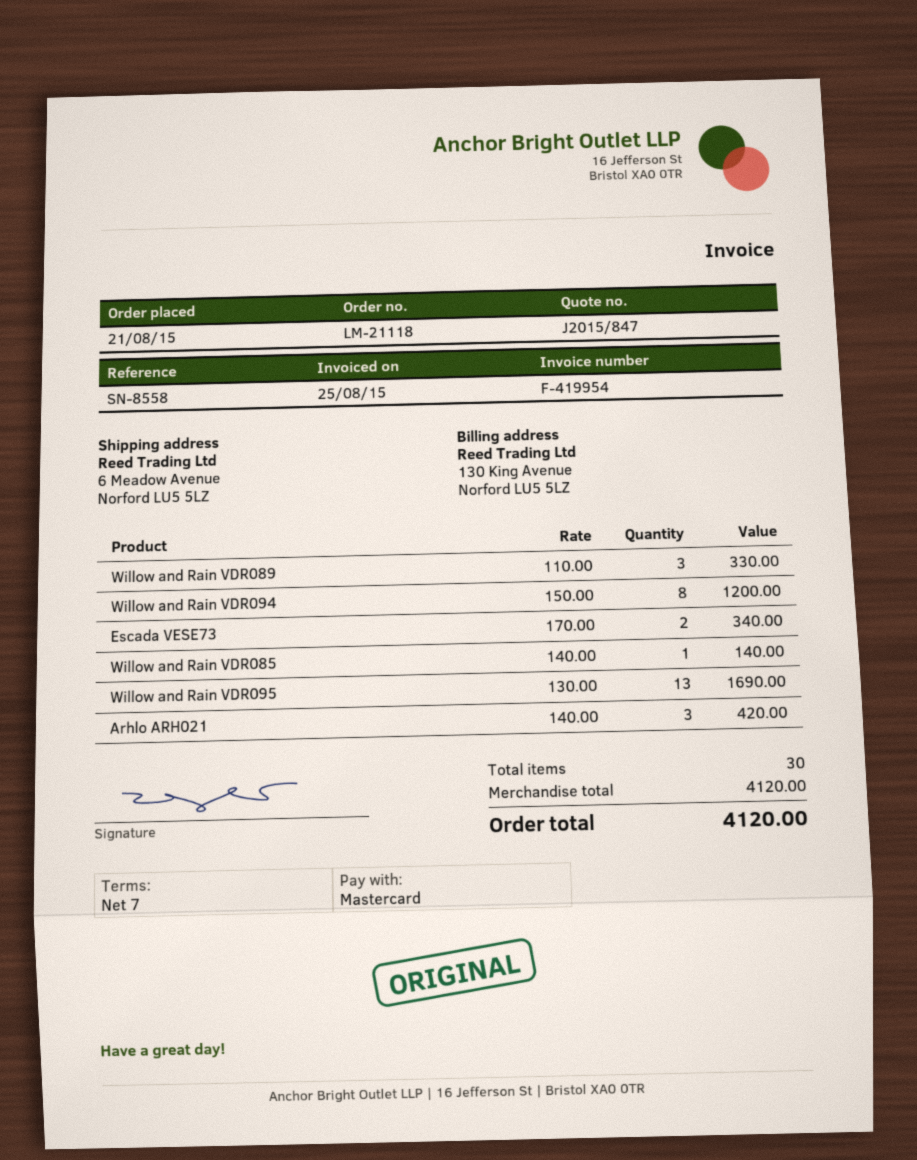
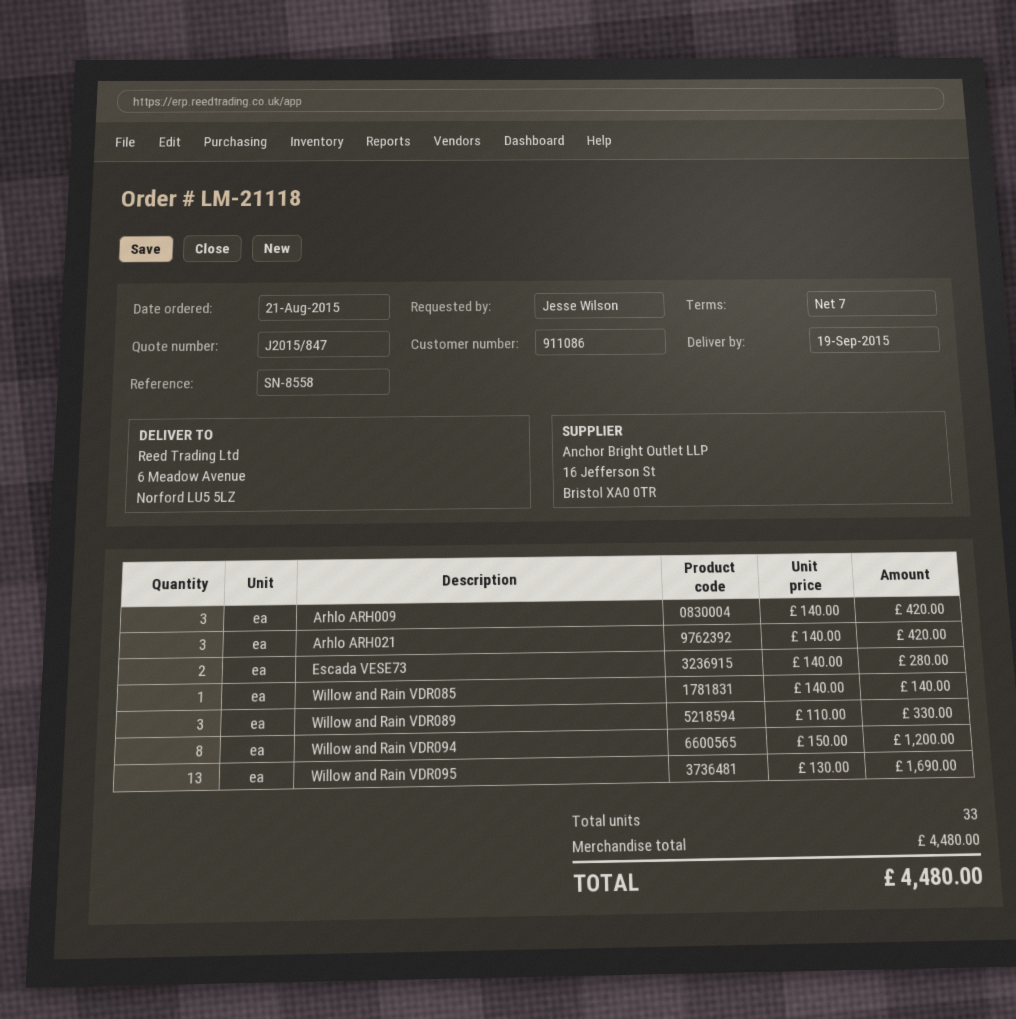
Escada VESE73: 2 x 170.00 = 340.00 -> 2 x 140.00 = 280.00
Arhlo ARH009: none -> 3 x 140.00 = 420.00
total quantity: 30 -> 33
subtotal: 4120.00 -> 4480.00
total: 4120.00 -> 4480.00

